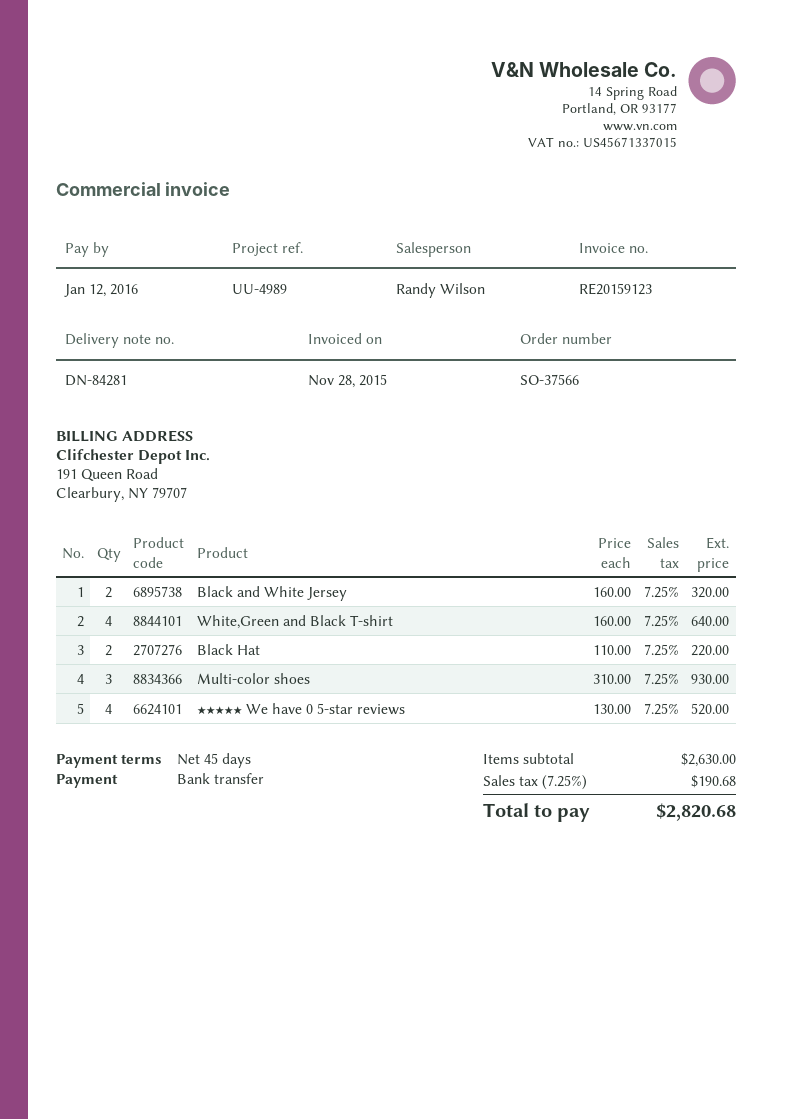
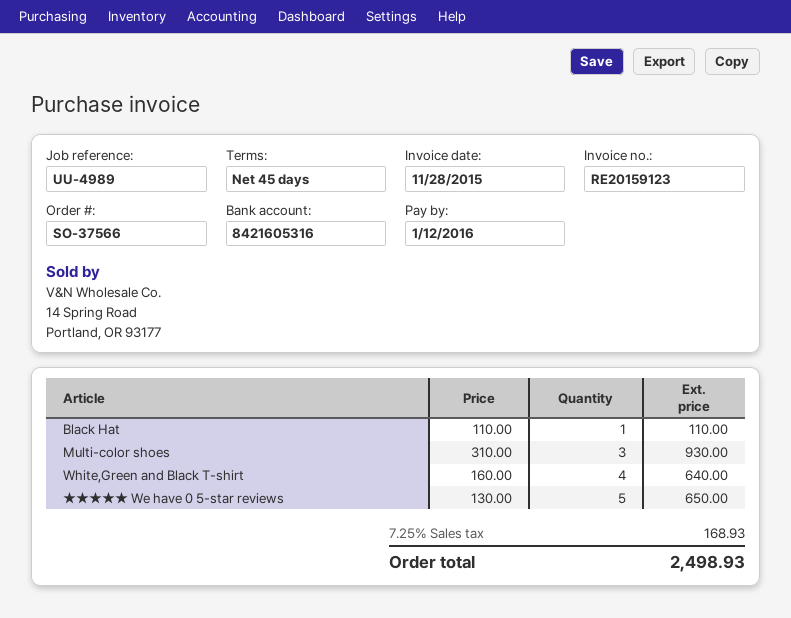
Black and White Jersey: 2 x 160.00 = 320.00 -> none
Black Hat: 2 x 110.00 = 220.00 -> 1 x 110.00 = 110.00
★★★★★ We have 0 5-star reviews: 4 x 130.00 = 520.00 -> 5 x 130.00 = 650.00
tax: 7.25% = 190.68 -> 7.25% = 168.93
total: 2820.68 -> 2498.93

